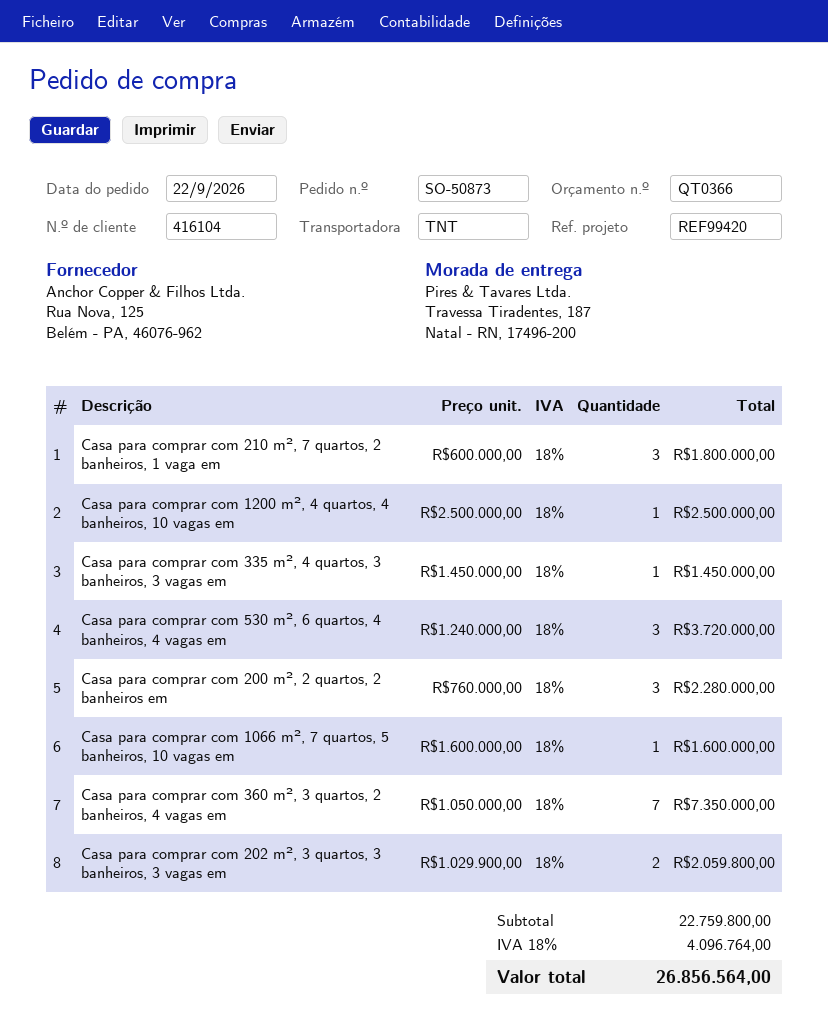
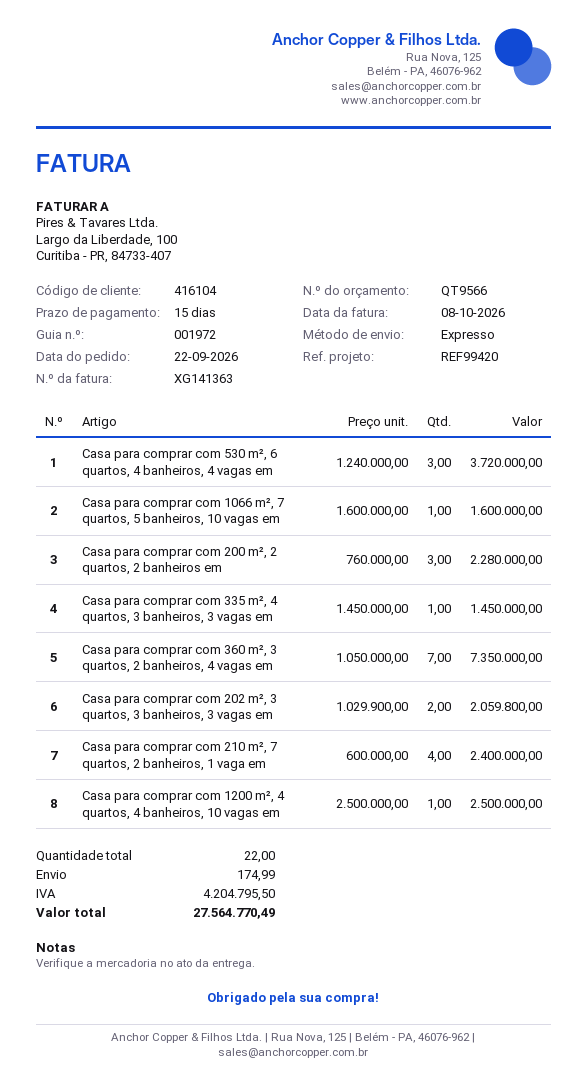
quote number: QT0366 -> QT9566
shipping method: TNT -> express
Casa para comprar com 210 m², 7 quartos, 2 banheiros, 1 vaga em: 3 x 600000.00 = 1800000.00 -> 4 x 600000.00 = 2400000.00
shipping: none -> 174.99
tax: 4096764.00 -> 4204795.50
total: 26856564.00 -> 27564770.49

